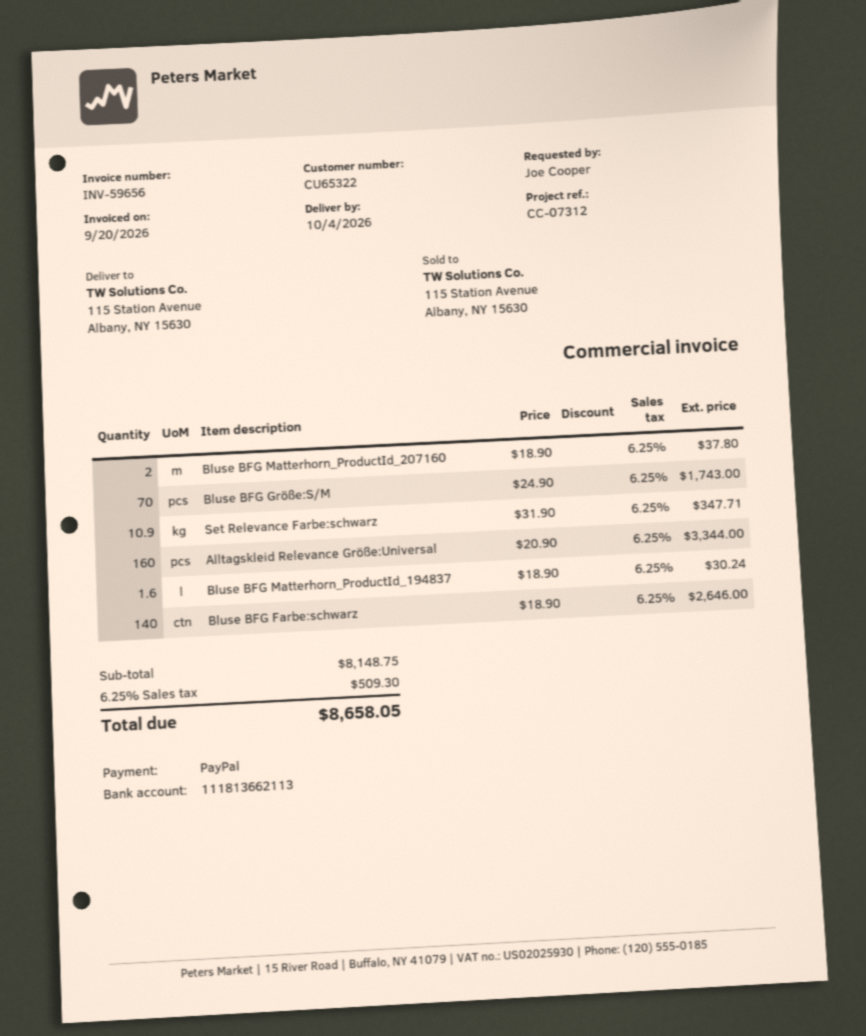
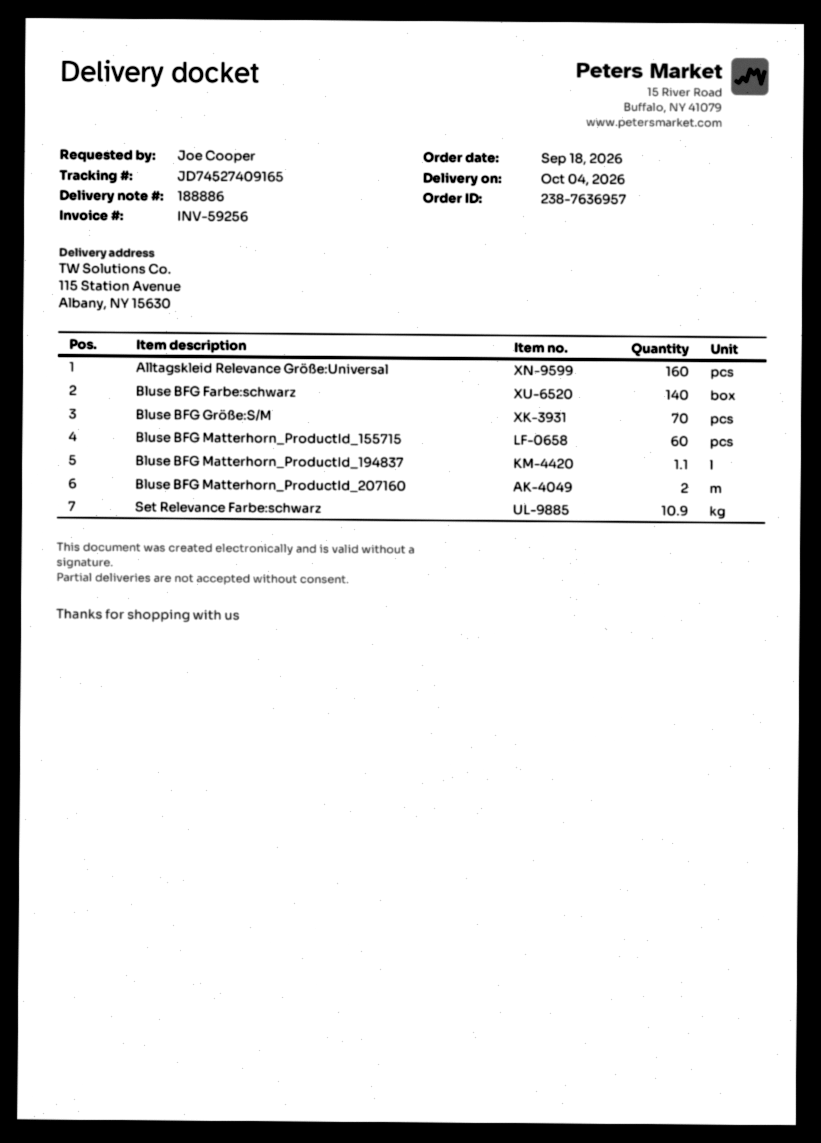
invoice number: INV-59656 -> INV-59256
Bluse BFG Matterhorn_ProductId_194837: 1.6 -> 1.1
Bluse BFG Matterhorn_ProductId_155715: none -> 60

